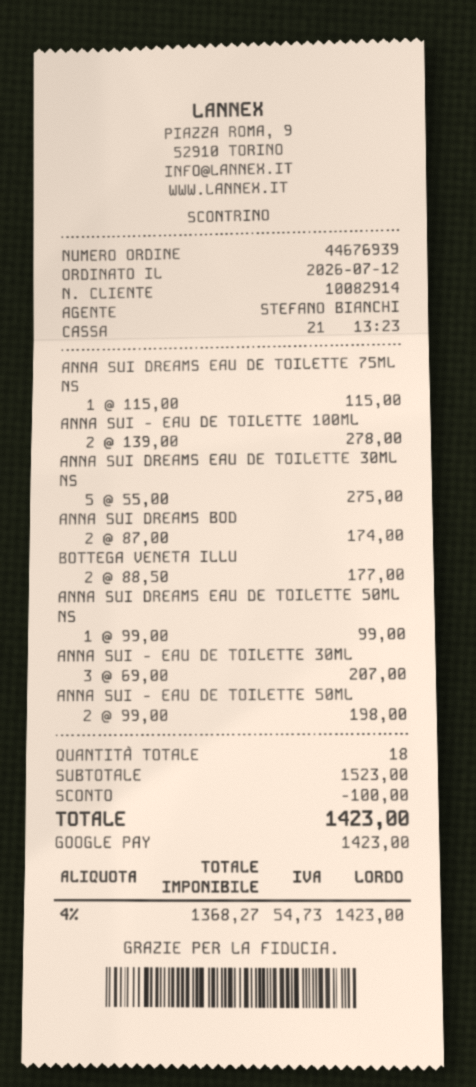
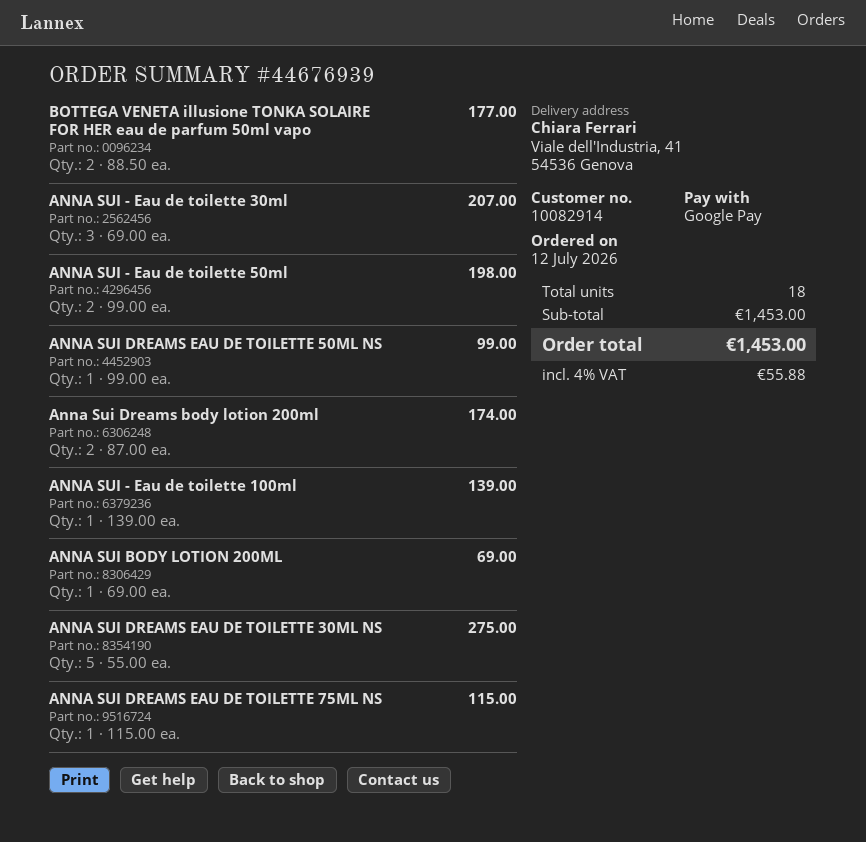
ANNA SUI - EAU DE TOILETTE 100ML: 2 x 139.00 = 278.00 -> 1 x 139.00 = 139.00
ANNA SUI BODY LOTION 200ML: none -> 1 x 69.00 = 69.00
subtotal: 1523.00 -> 1453.00
discount: 100.00 -> none
tax: 4% = 54.73 -> 4% = 55.88
total: 1423.00 -> 1453.00

